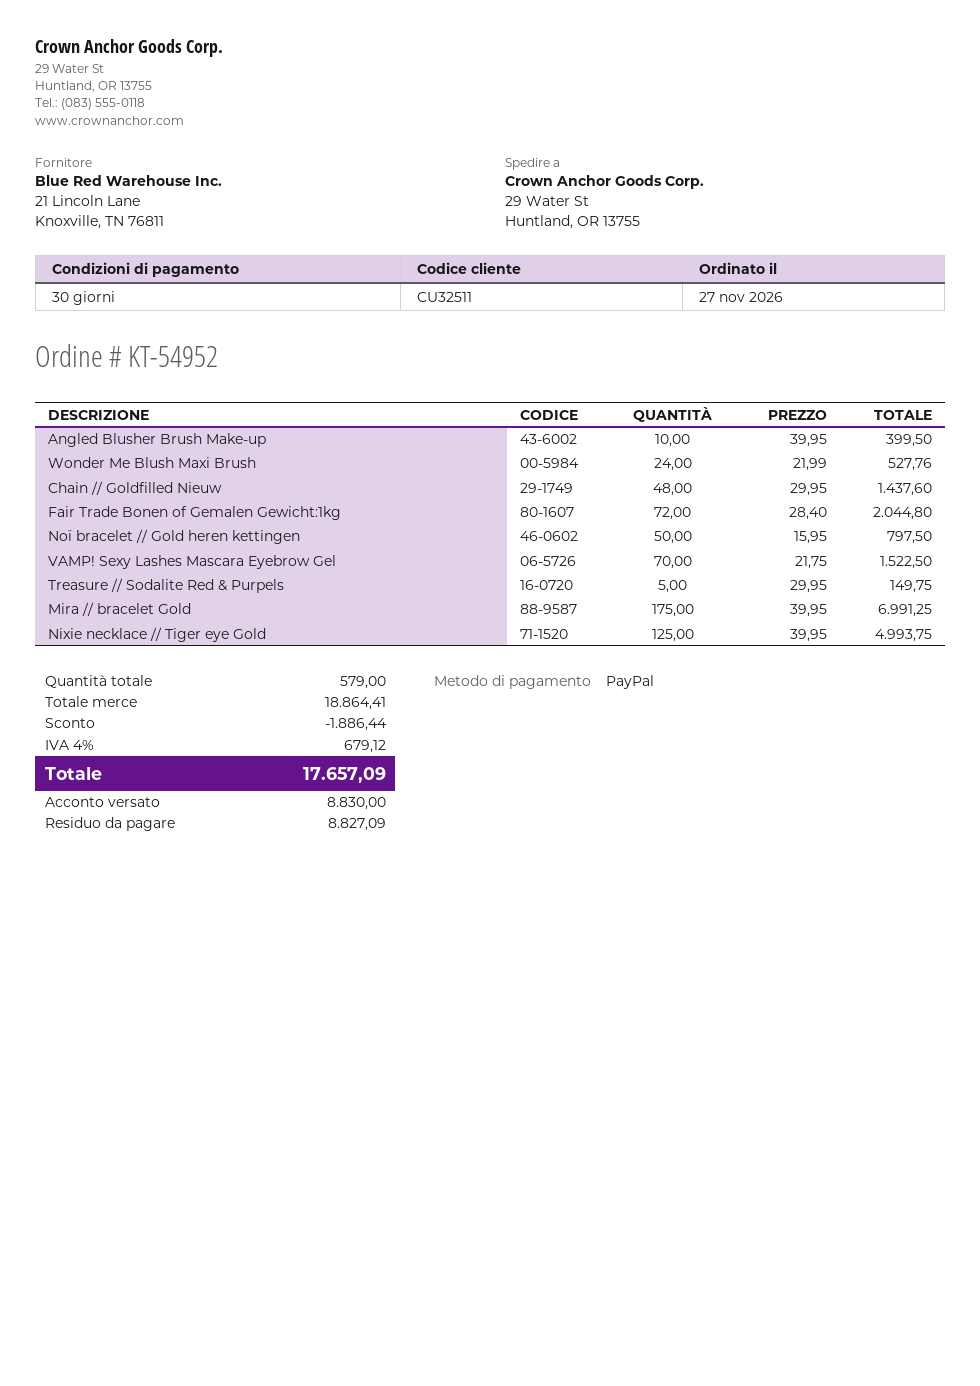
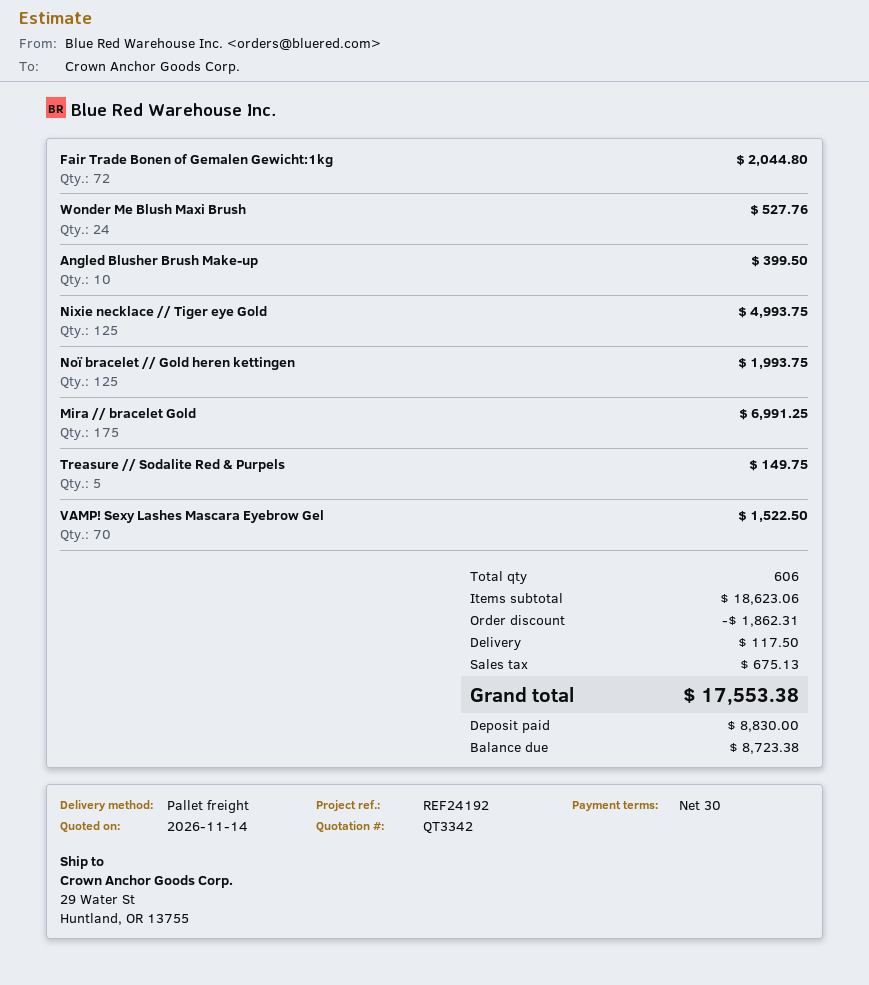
Chain // Goldfilled Nieuw: 48 for 1437.60 -> none
Noï bracelet // Gold heren kettingen: 50 for 797.50 -> 125 for 1993.75
total quantity: 579 -> 606
subtotal: 18864.41 -> 18623.06
discount: 1886.44 -> 1862.31
shipping: none -> 117.50
tax: 679.12 -> 675.13
total: 17657.09 -> 17553.38
balance: 8827.09 -> 8723.38

